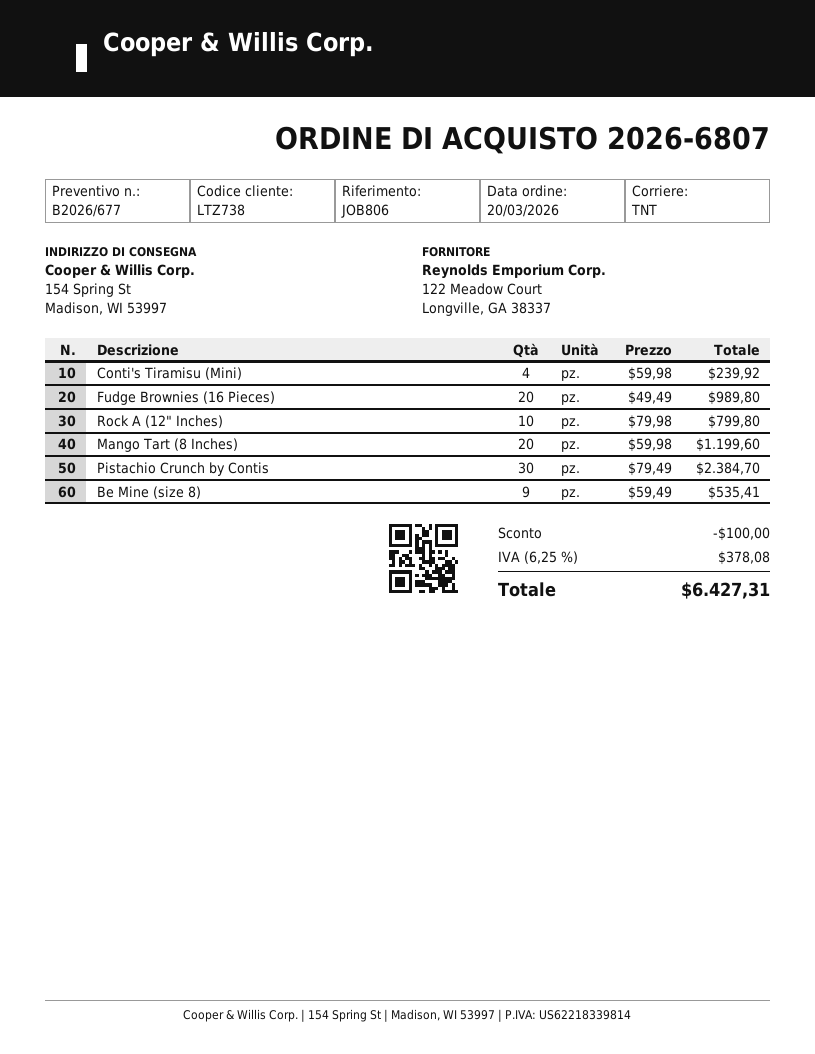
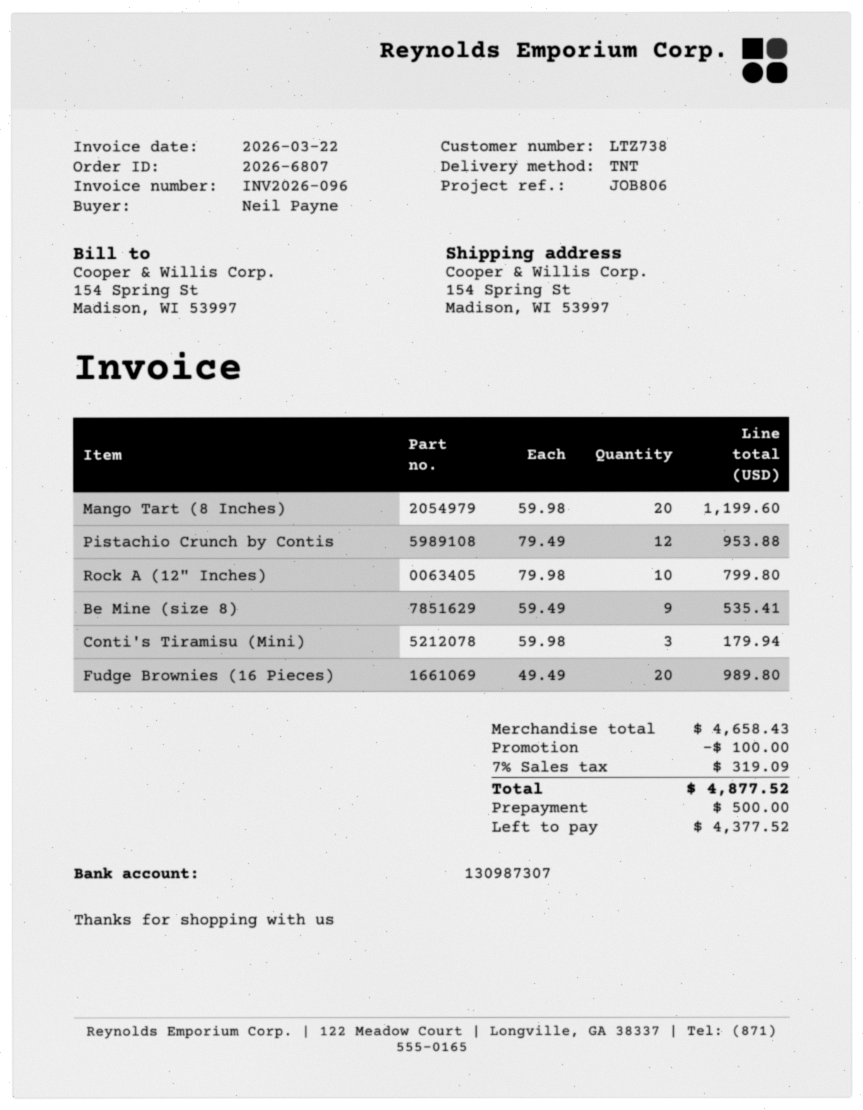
Conti's Tiramisu (Mini): 4 x 59.98 = 239.92 -> 3 x 59.98 = 179.94
Pistachio Crunch by Contis: 30 x 79.49 = 2384.70 -> 12 x 79.49 = 953.88
tax: 6.25% = 378.08 -> 7% = 319.09
total: 6427.31 -> 4877.52

